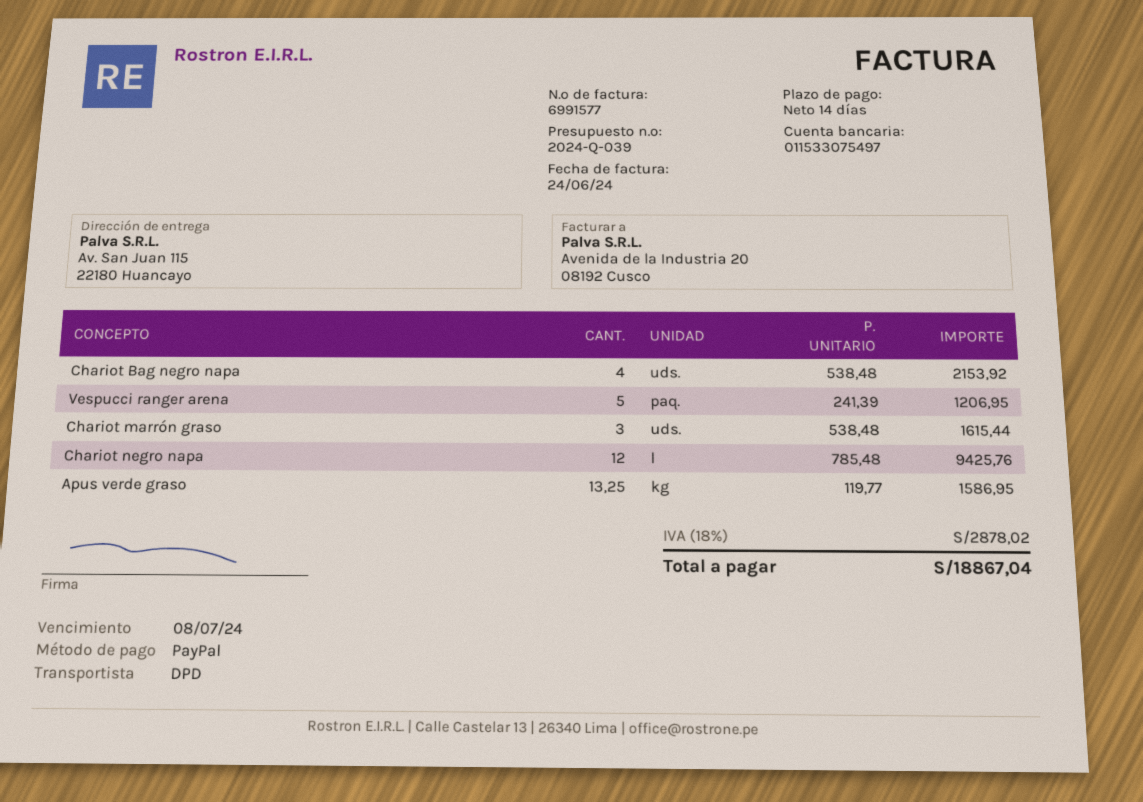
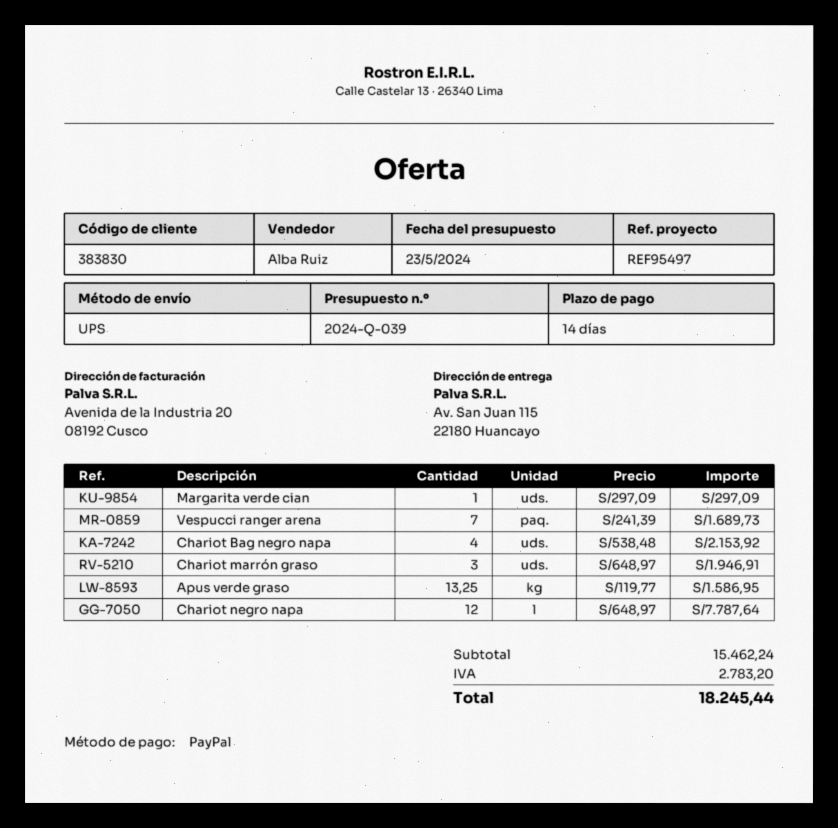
shipping method: DPD -> UPS
Vespucci ranger arena: 5 x 241.39 = 1206.95 -> 7 x 241.39 = 1689.73
Chariot marrón graso: 3 x 538.48 = 1615.44 -> 3 x 648.97 = 1946.91
Chariot negro napa: 12 x 785.48 = 9425.76 -> 12 x 648.97 = 7787.64
Margarita verde cian: none -> 1 x 297.09 = 297.09
tax: 2878.02 -> 2783.20
total: 18867.04 -> 18245.44

